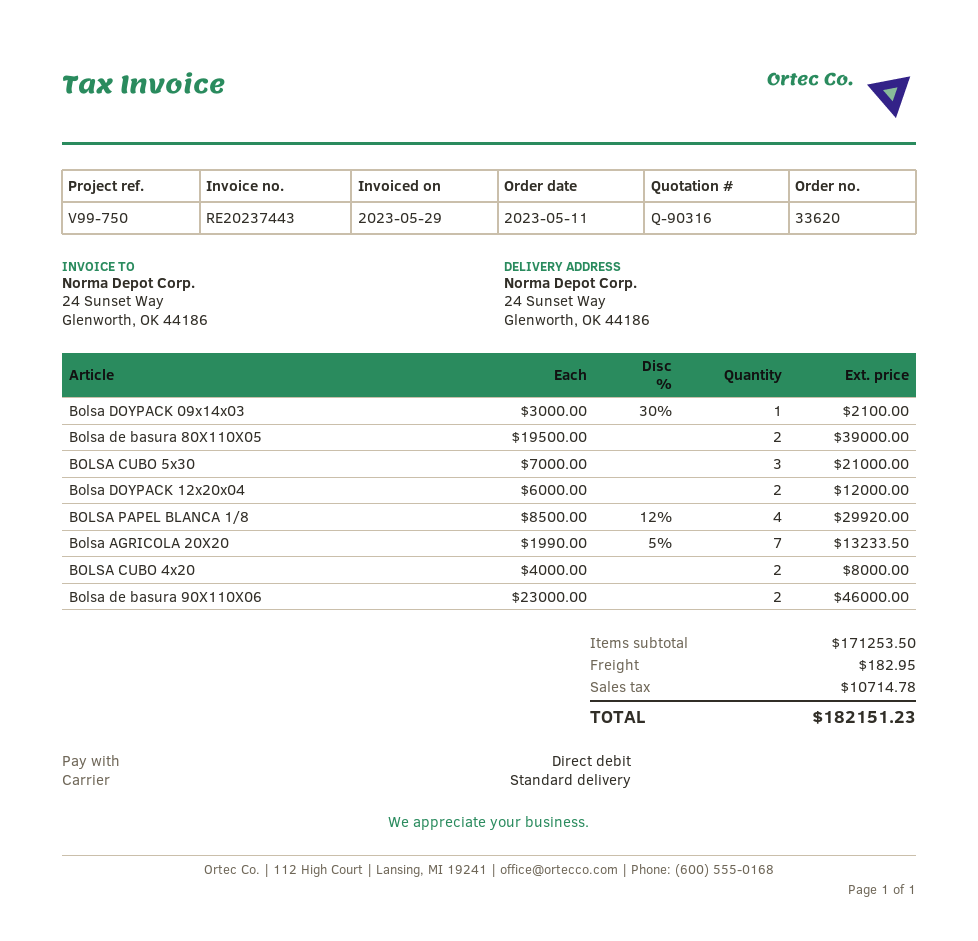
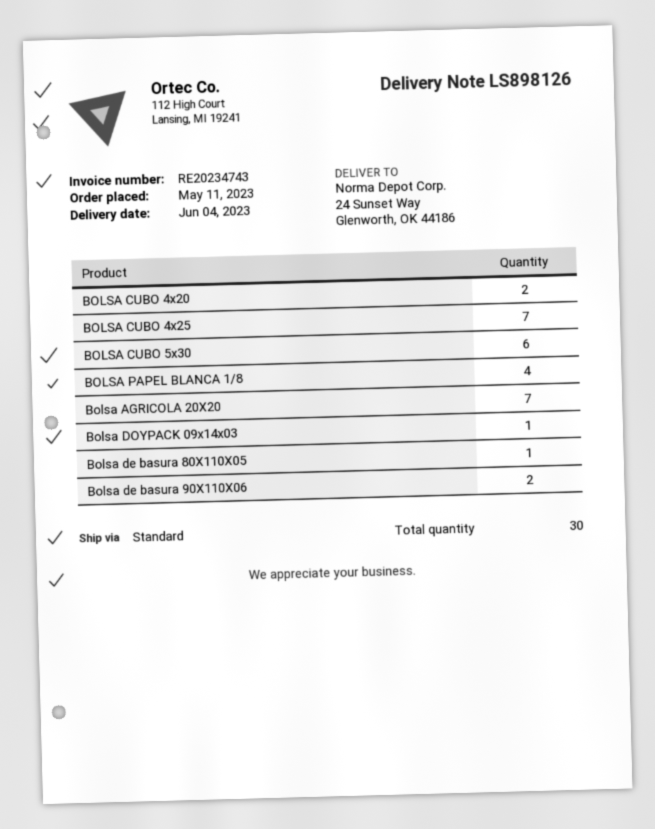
invoice number: RE20237443 -> RE20234743
Bolsa de basura 80X110X05: 2 -> 1
BOLSA CUBO 5x30: 3 -> 6
Bolsa DOYPACK 12x20x04: 2 -> none
BOLSA CUBO 4x25: none -> 7

